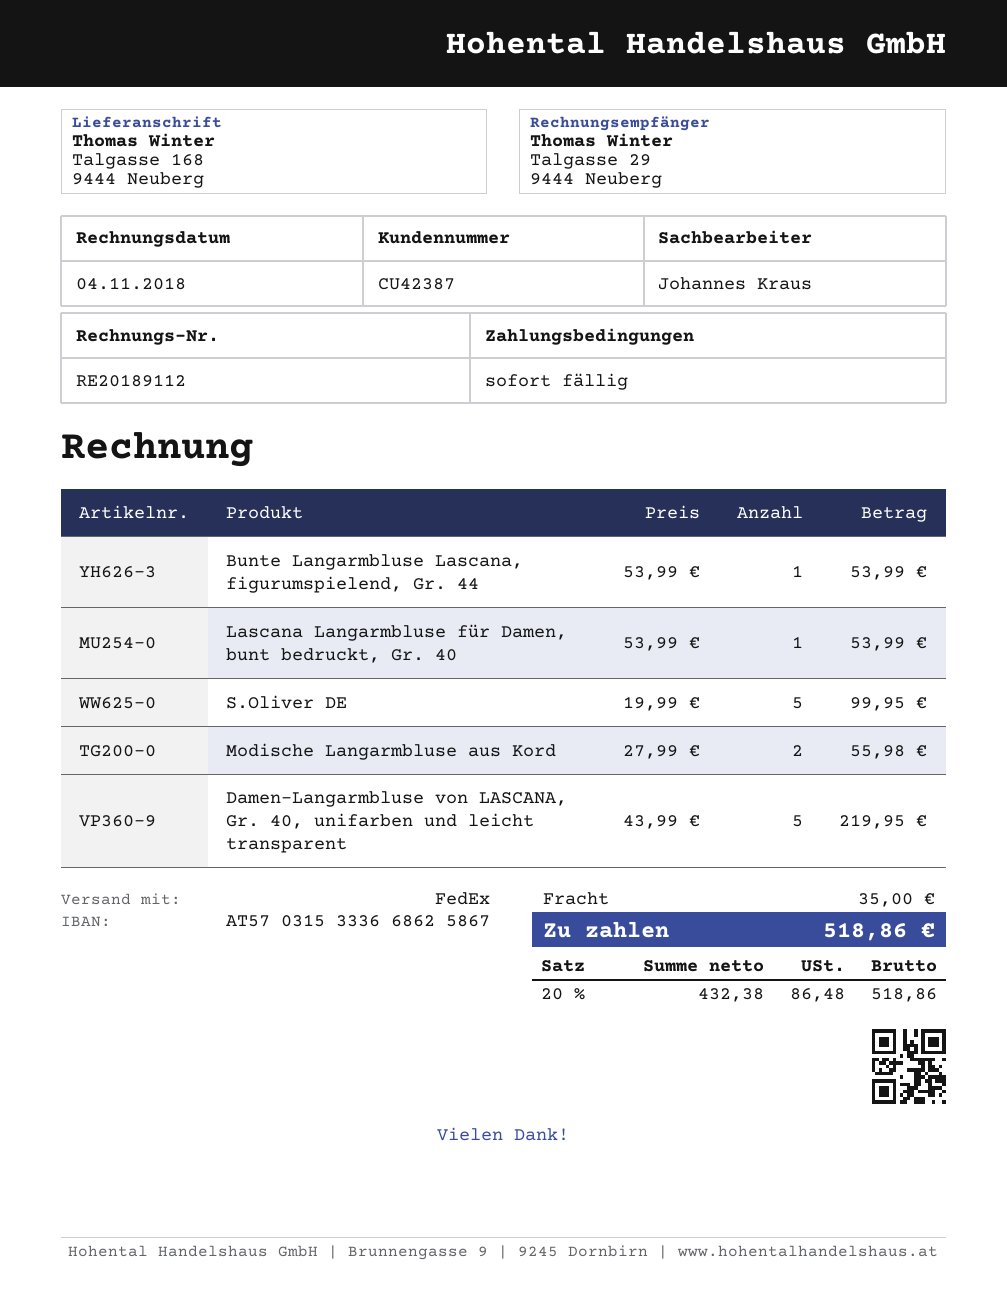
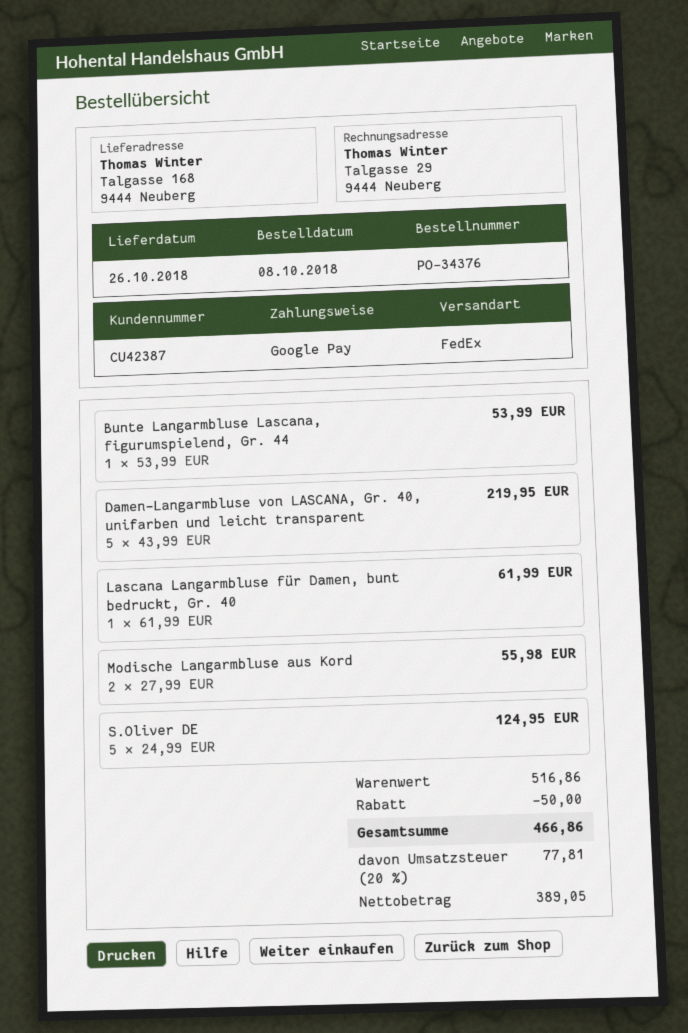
Lascana Langarmbluse für Damen, bunt bedruckt, Gr. 40: 1 x 53.99 = 53.99 -> 1 x 61.99 = 61.99
S.Oliver DE: 5 x 19.99 = 99.95 -> 5 x 24.99 = 124.95
discount: none -> 50.00
shipping: 35.00 -> none
net: 432.38 -> 389.05
tax: 20% = 86.48 -> 20% = 77.81
total: 518.86 -> 466.86

